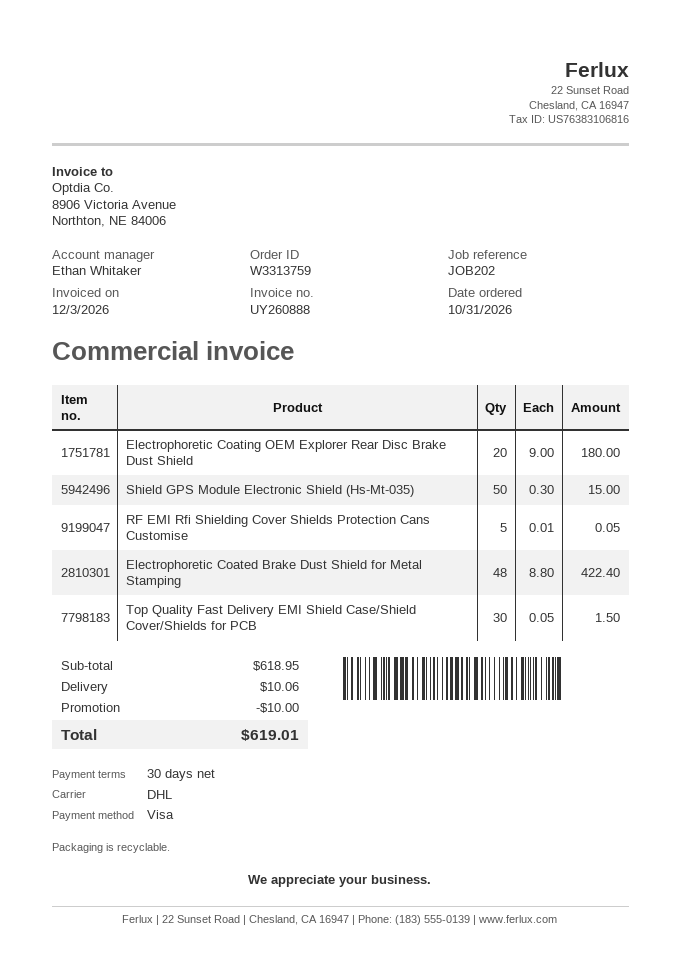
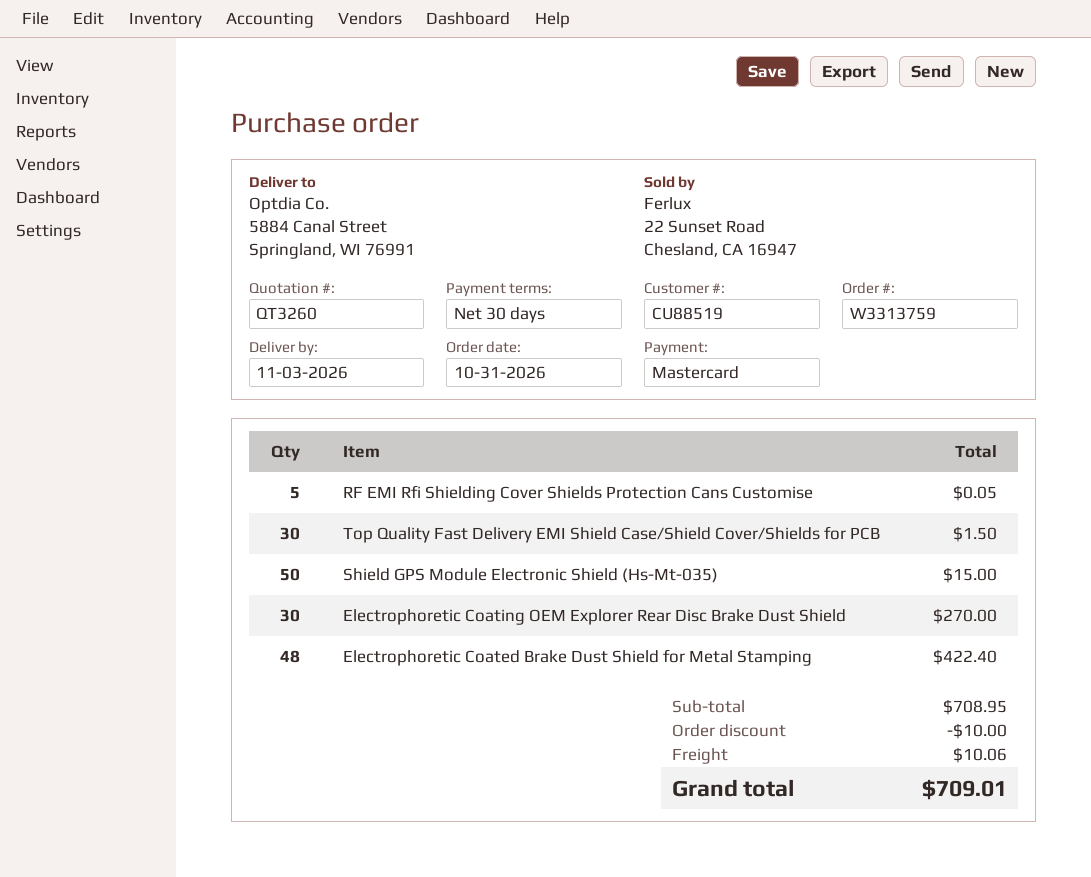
payment method: Visa -> Mastercard
Electrophoretic Coating OEM Explorer Rear Disc Brake Dust Shield: 20 for 180.00 -> 30 for 270.00
subtotal: 618.95 -> 708.95
total: 619.01 -> 709.01

